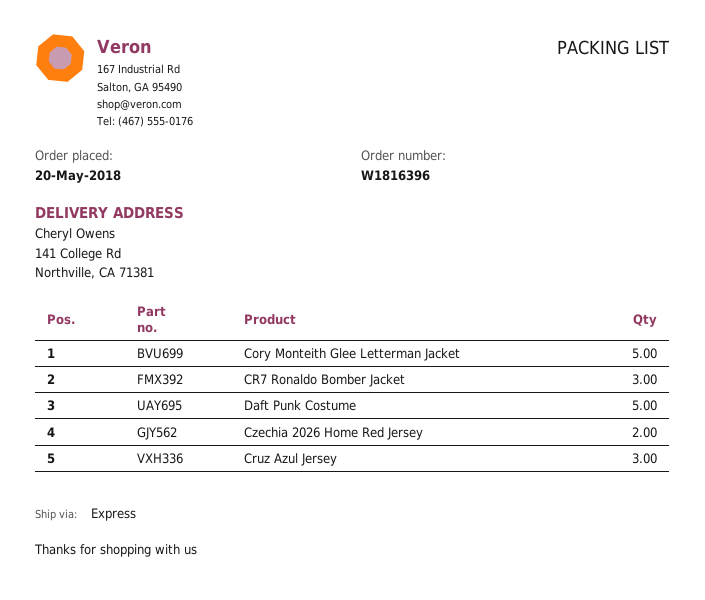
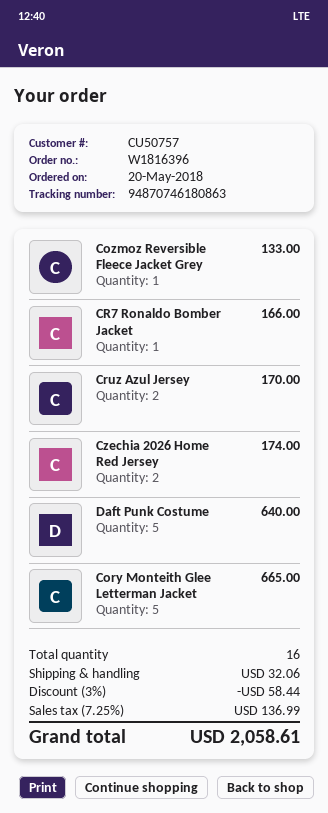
CR7 Ronaldo Bomber Jacket: 3 -> 1
Cruz Azul Jersey: 3 -> 2
Cozmoz Reversible Fleece Jacket Grey: none -> 1

